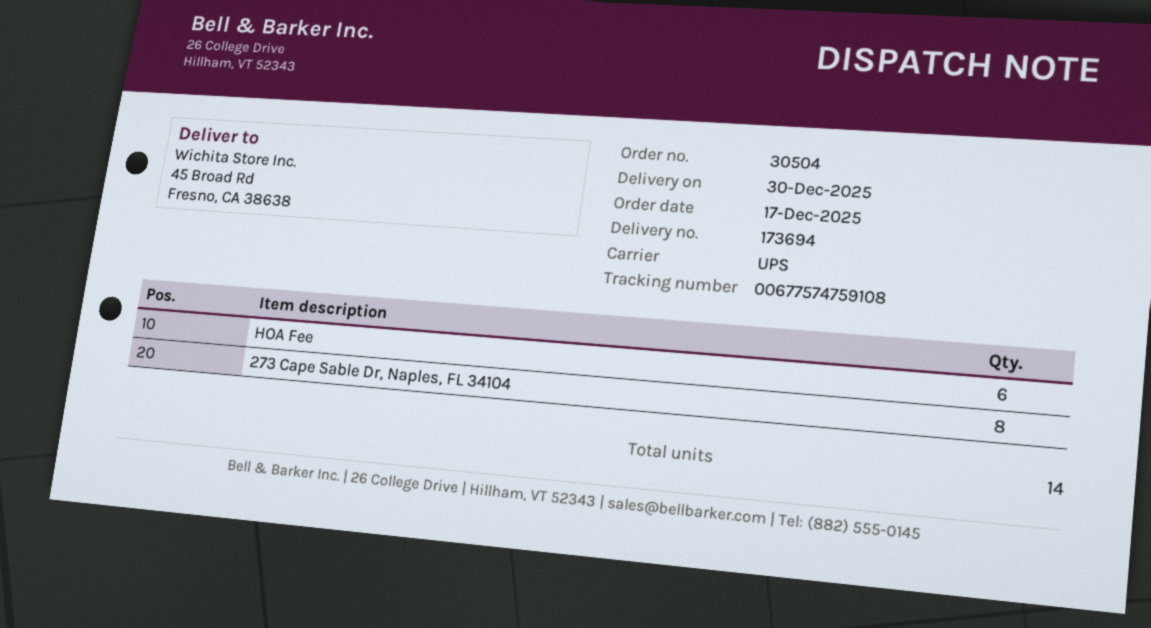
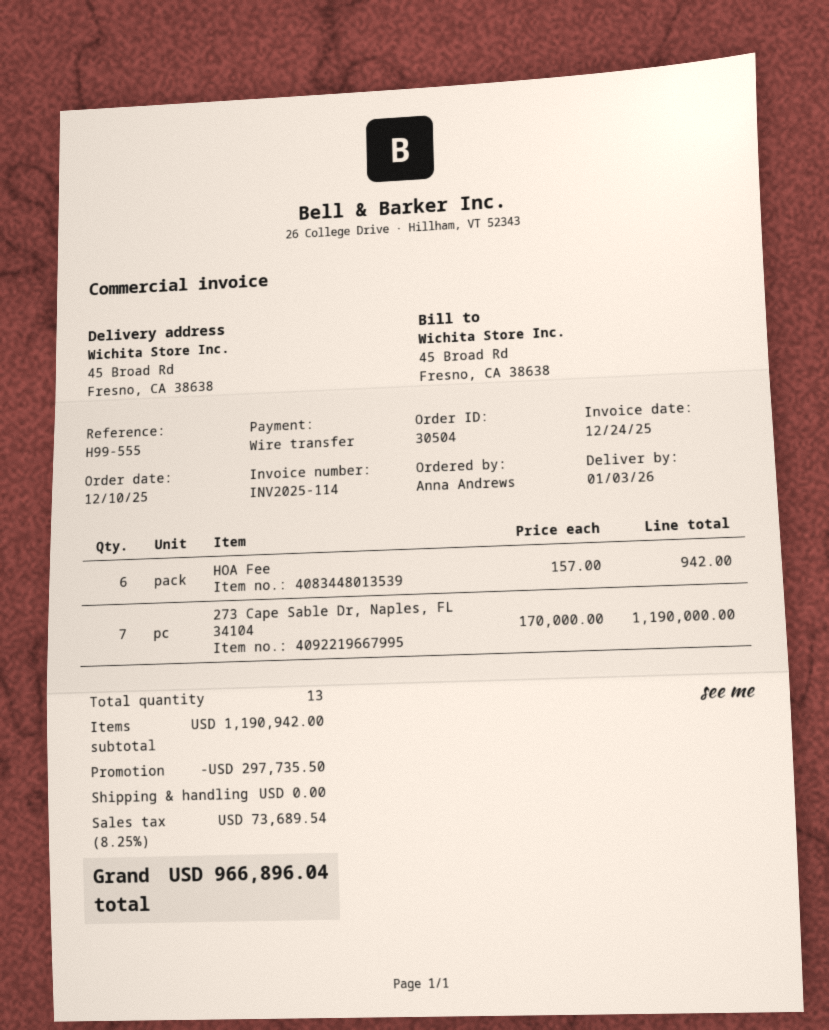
order date: 2025-12-17 -> 2025-12-10
delivery date: 2025-12-30 -> 2026-01-03
273 Cape Sable Dr, Naples, FL 34104: 8 -> 7
total quantity: 14 -> 13

